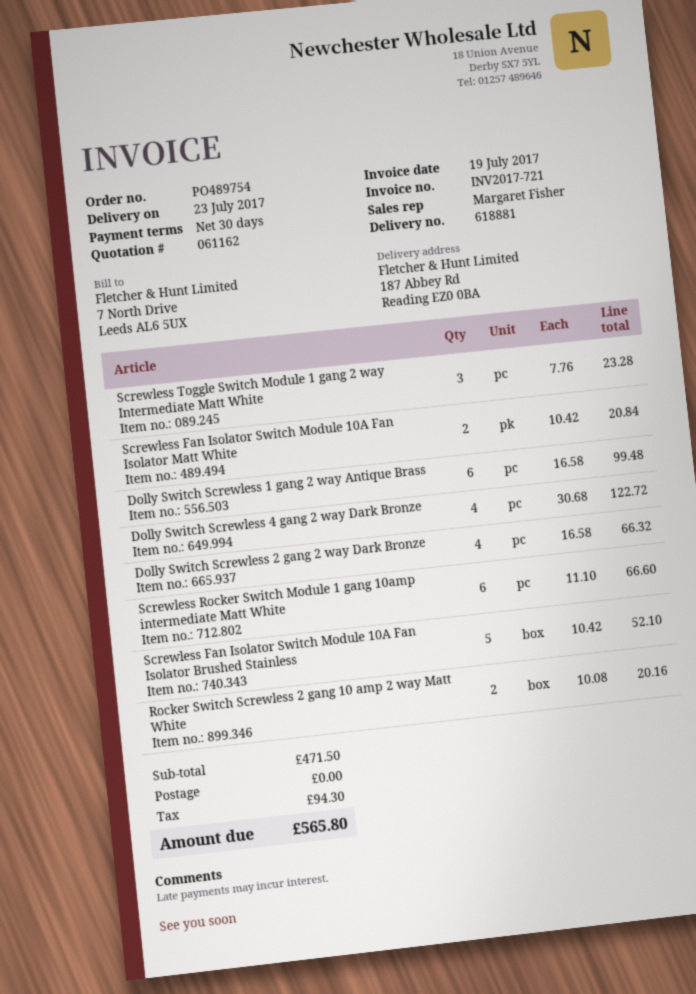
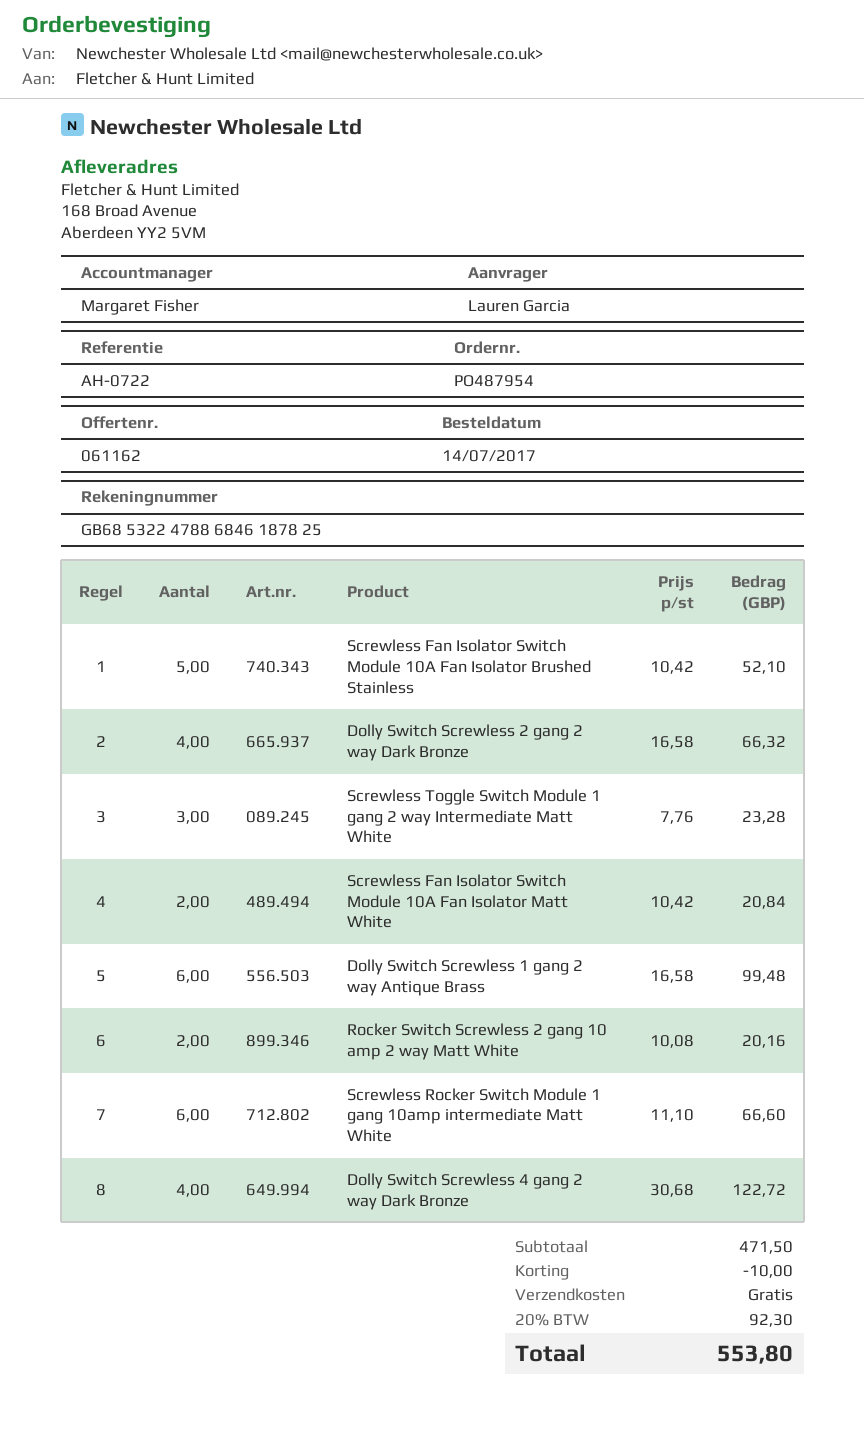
order number: PO489754 -> PO487954
ship to: 187 Abbey Rd, Reading EZ0 0BA -> 168 Broad Avenue, Aberdeen YY2 5VM
discount: none -> 10.00
tax: 94.30 -> 92.30
total: 565.80 -> 553.80

